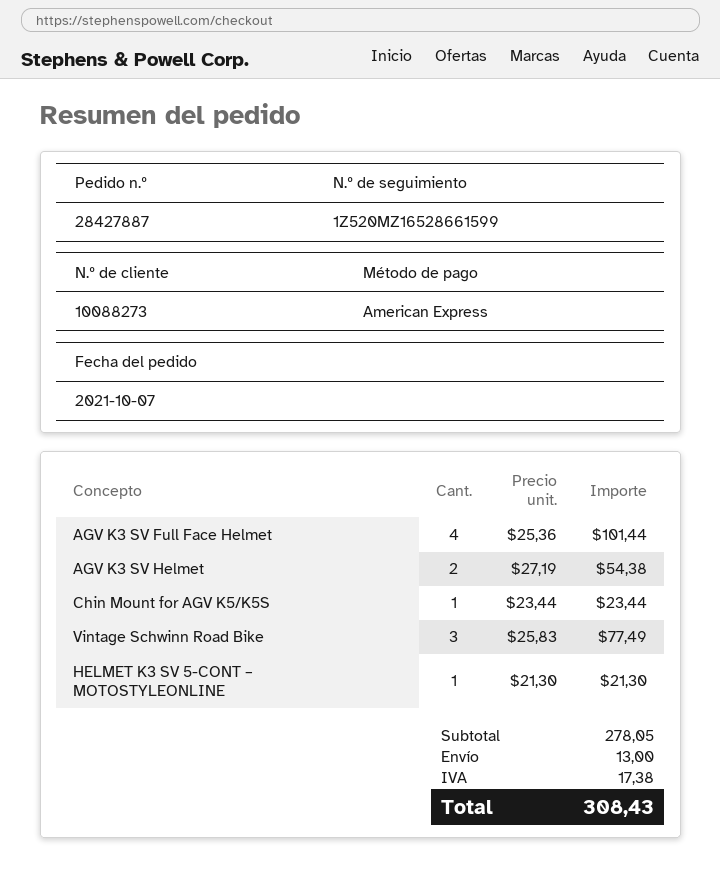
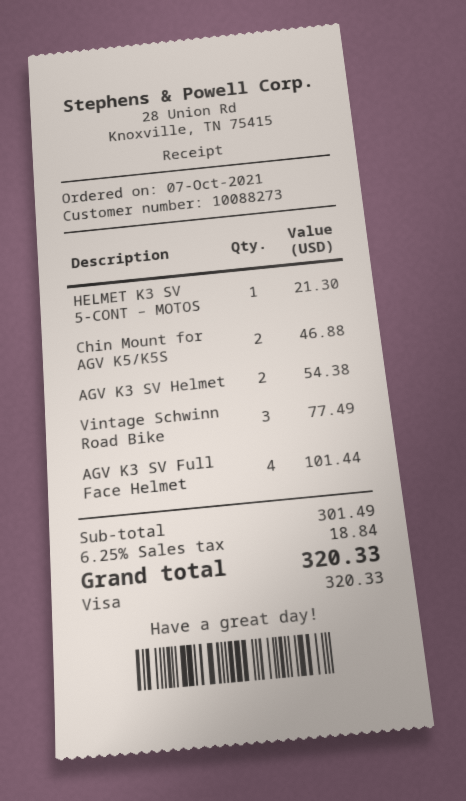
payment method: American Express -> Visa
Chin Mount for AGV K5/K5S: 1 for 23.44 -> 2 for 46.88
subtotal: 278.05 -> 301.49
shipping: 13.00 -> none
tax: 17.38 -> 18.84
total: 308.43 -> 320.33

